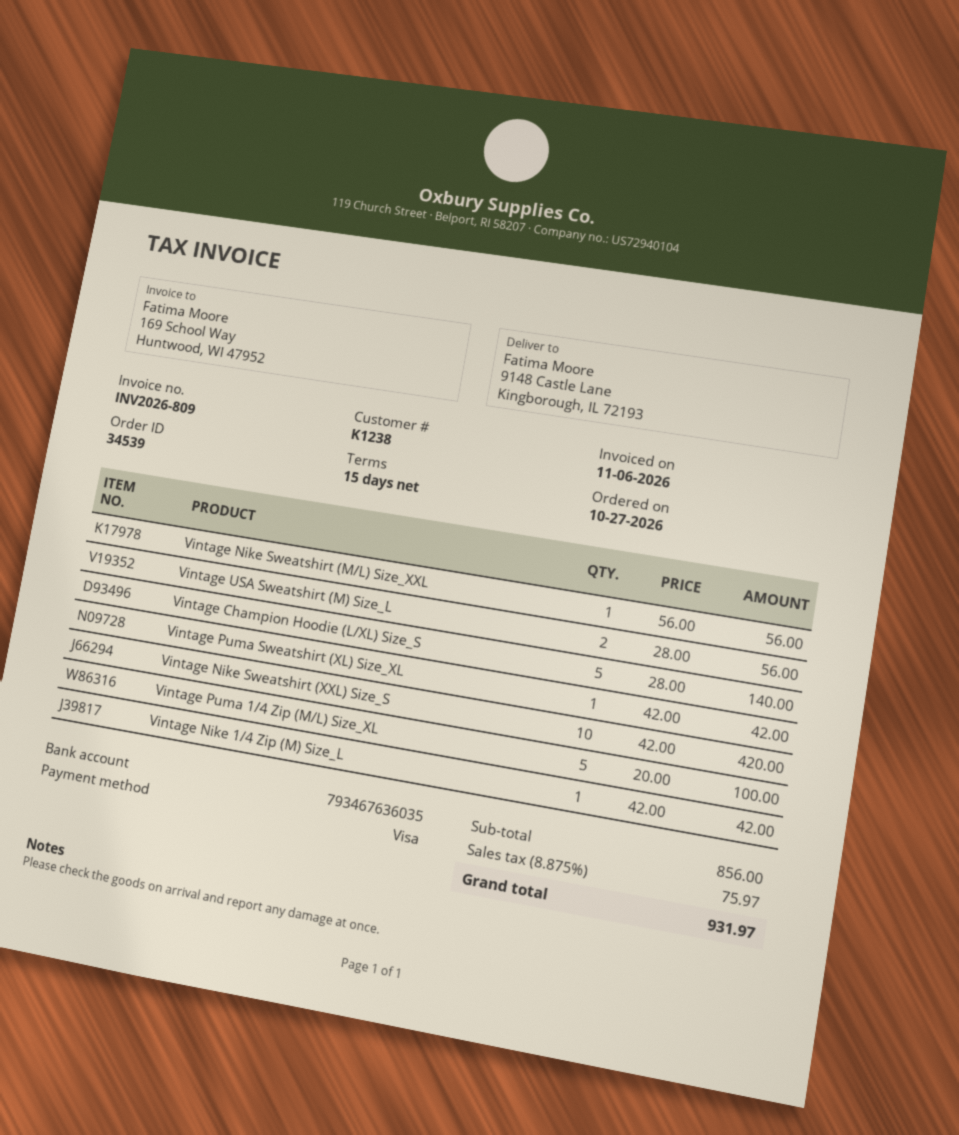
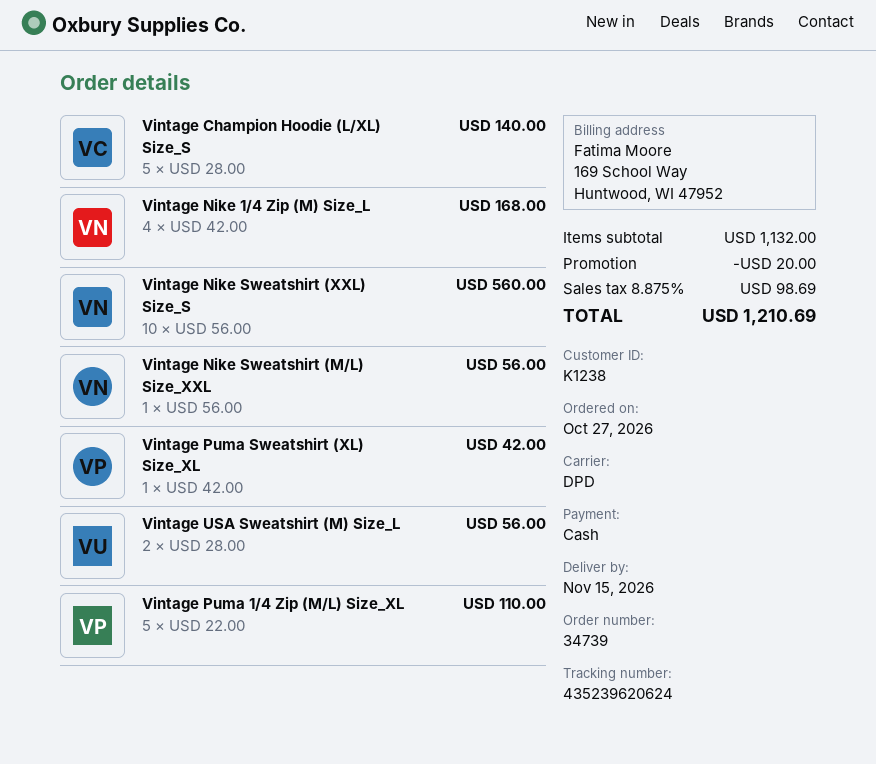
order number: 34539 -> 34739
payment method: Visa -> cash
Vintage Nike Sweatshirt (XXL) Size_S: 10 x 42.00 = 420.00 -> 10 x 56.00 = 560.00
Vintage Puma 1/4 Zip (M/L) Size_XL: 5 x 20.00 = 100.00 -> 5 x 22.00 = 110.00
Vintage Nike 1/4 Zip (M) Size_L: 1 x 42.00 = 42.00 -> 4 x 42.00 = 168.00
subtotal: 856.00 -> 1132.00
discount: none -> 20.00
tax: 8.875% = 75.97 -> 8.875% = 98.69
total: 931.97 -> 1210.69

